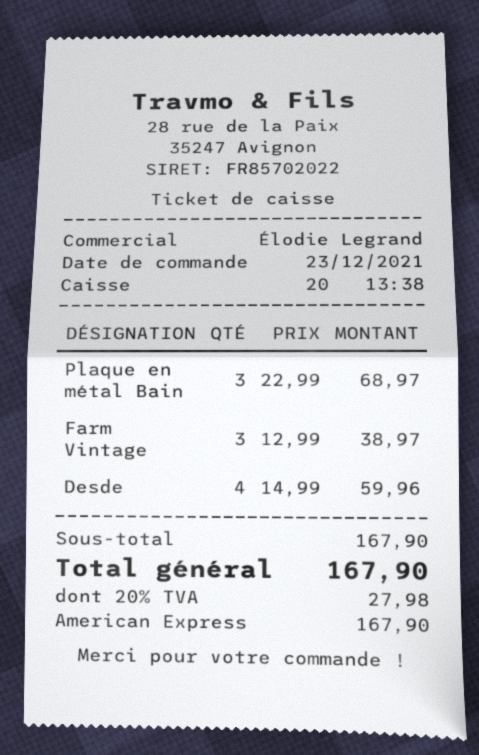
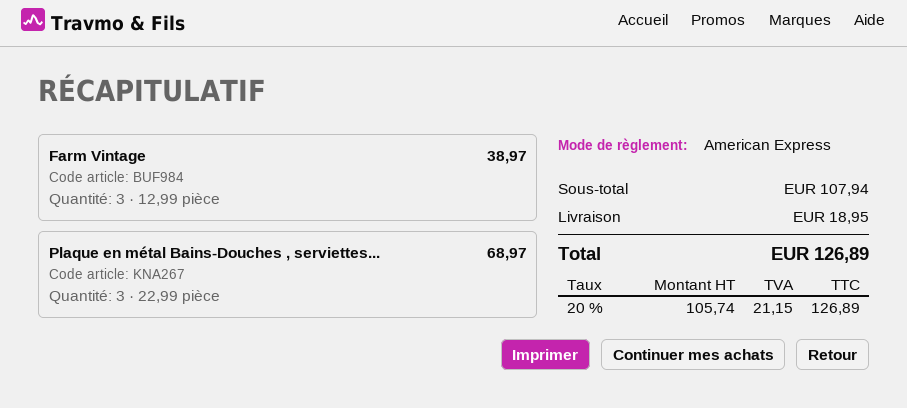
Desde: 4 x 14.99 = 59.96 -> none
subtotal: 167.90 -> 107.94
shipping: none -> 18.95
tax: 20% = 27.98 -> 20% = 21.15
total: 167.90 -> 126.89

